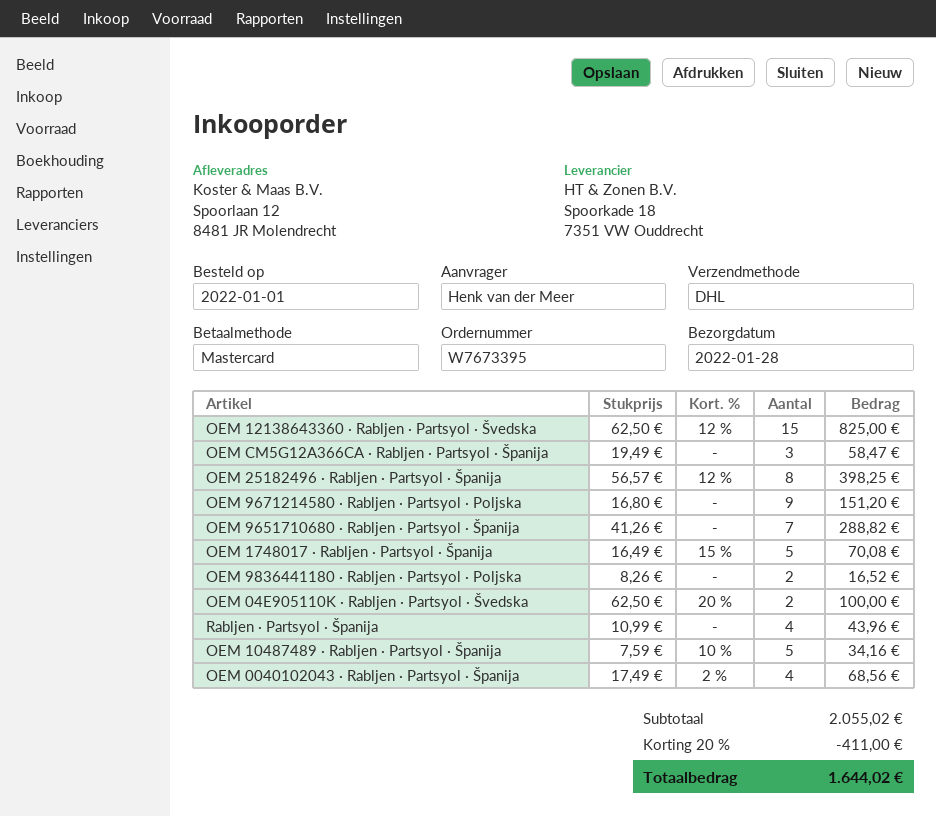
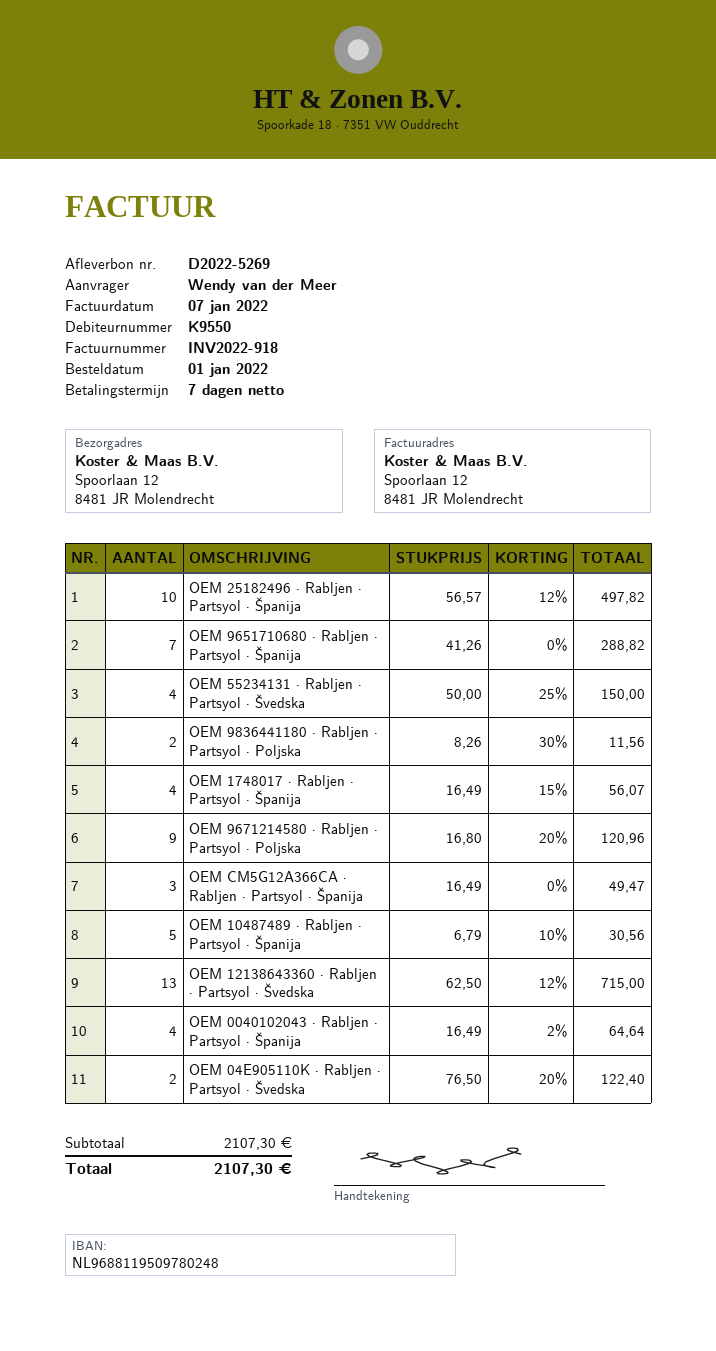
ordered by: Henk van der Meer -> Wendy van der Meer
OEM 12138643360 · Rabljen · Partsyol · Švedska: 15 x 62.50 - 12% = 825.00 -> 13 x 62.50 - 12% = 715.00
OEM CM5G12A366CA · Rabljen · Partsyol · Španija: 3 x 19.49 = 58.47 -> 3 x 16.49 = 49.47
OEM 25182496 · Rabljen · Partsyol · Španija: 8 x 56.57 - 12% = 398.25 -> 10 x 56.57 - 12% = 497.82
OEM 9671214580 · Rabljen · Partsyol · Poljska: 9 x 16.80 = 151.20 -> 9 x 16.80 - 20% = 120.96
OEM 1748017 · Rabljen · Partsyol · Španija: 5 x 16.49 - 15% = 70.08 -> 4 x 16.49 - 15% = 56.07
OEM 9836441180 · Rabljen · Partsyol · Poljska: 2 x 8.26 = 16.52 -> 2 x 8.26 - 30% = 11.56
OEM 04E905110K · Rabljen · Partsyol · Švedska: 2 x 62.50 - 20% = 100.00 -> 2 x 76.50 - 20% = 122.40
Rabljen · Partsyol · Španija: 4 x 10.99 = 43.96 -> none
OEM 10487489 · Rabljen · Partsyol · Španija: 5 x 7.59 - 10% = 34.16 -> 5 x 6.79 - 10% = 30.56
OEM 0040102043 · Rabljen · Partsyol · Španija: 4 x 17.49 - 2% = 68.56 -> 4 x 16.49 - 2% = 64.64
OEM 55234131 · Rabljen · Partsyol · Švedska: none -> 4 x 50.00 - 25% = 150.00
subtotal: 2055.02 -> 2107.30
discount: 20% = 411.00 -> none
total: 1644.02 -> 2107.30

